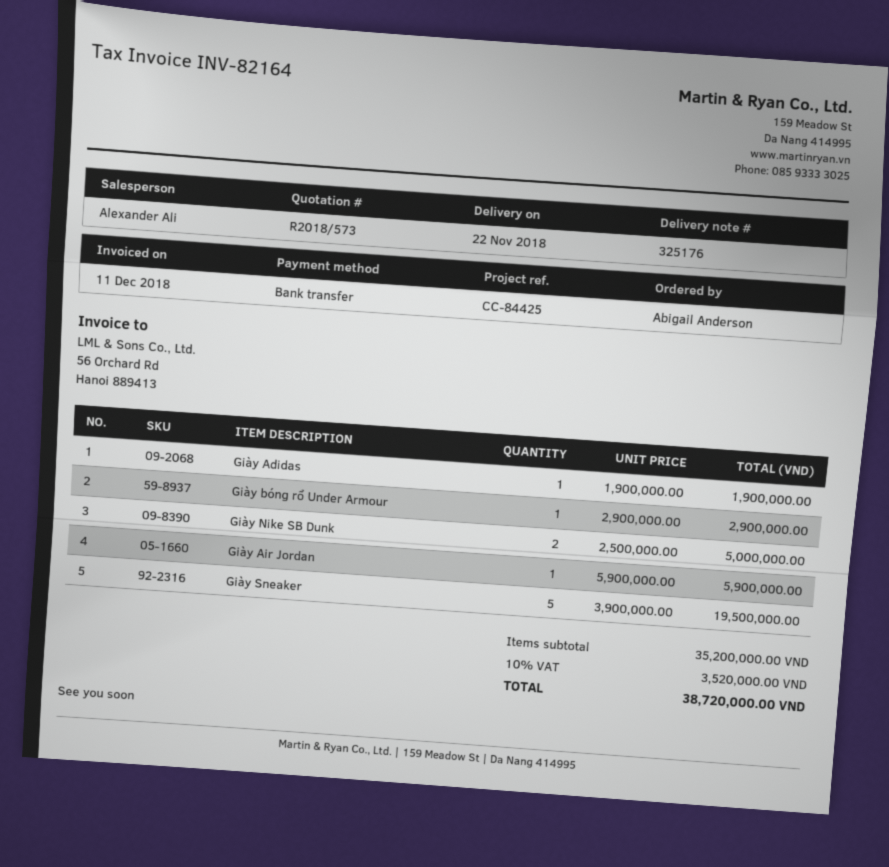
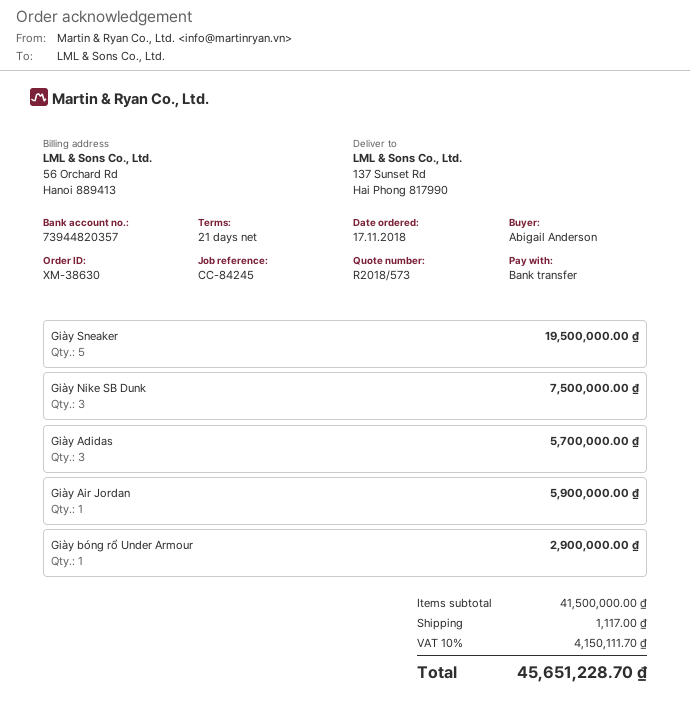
reference: CC-84425 -> CC-84245
Giày Adidas: 1 for 1900000.00 -> 3 for 5700000.00
Giày Nike SB Dunk: 2 for 5000000.00 -> 3 for 7500000.00
subtotal: 35200000.00 -> 41500000.00
shipping: none -> 1117.00
tax: 10% = 3520000.00 -> 10% = 4150111.70
total: 38720000.00 -> 45651228.70

